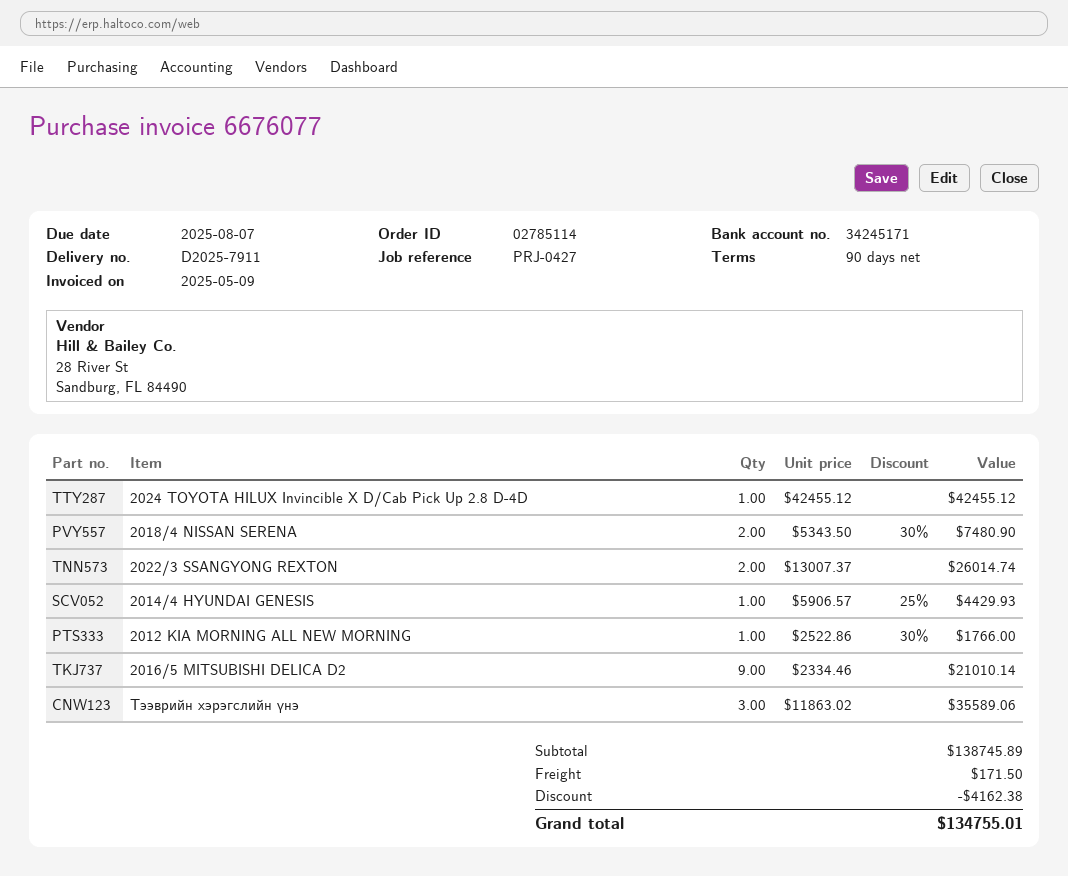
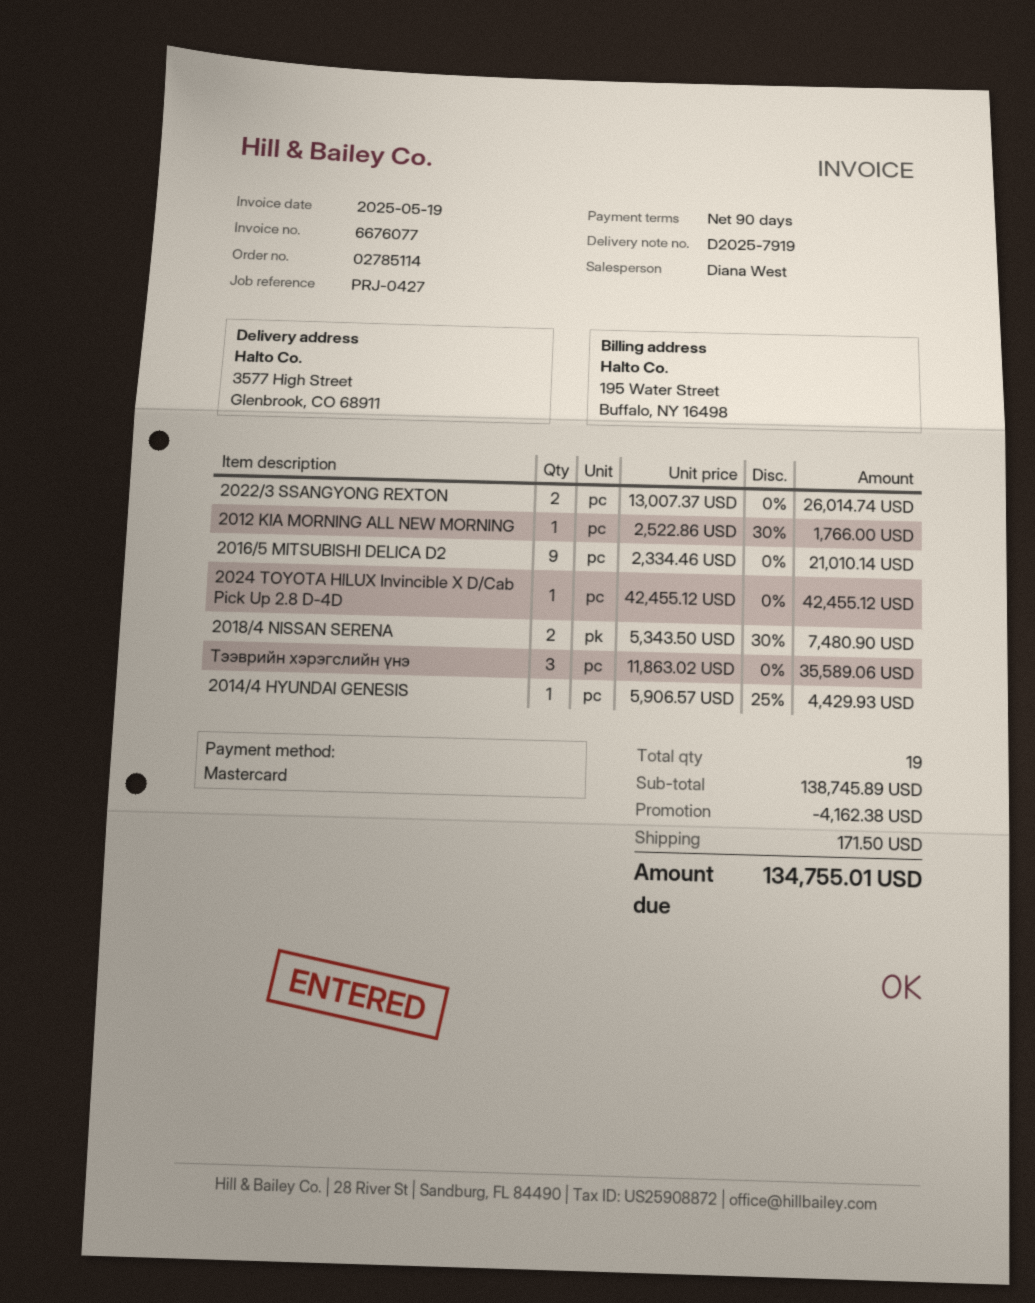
delivery note number: D2025-7911 -> D2025-7919
invoice date: 2025-05-09 -> 2025-05-19

